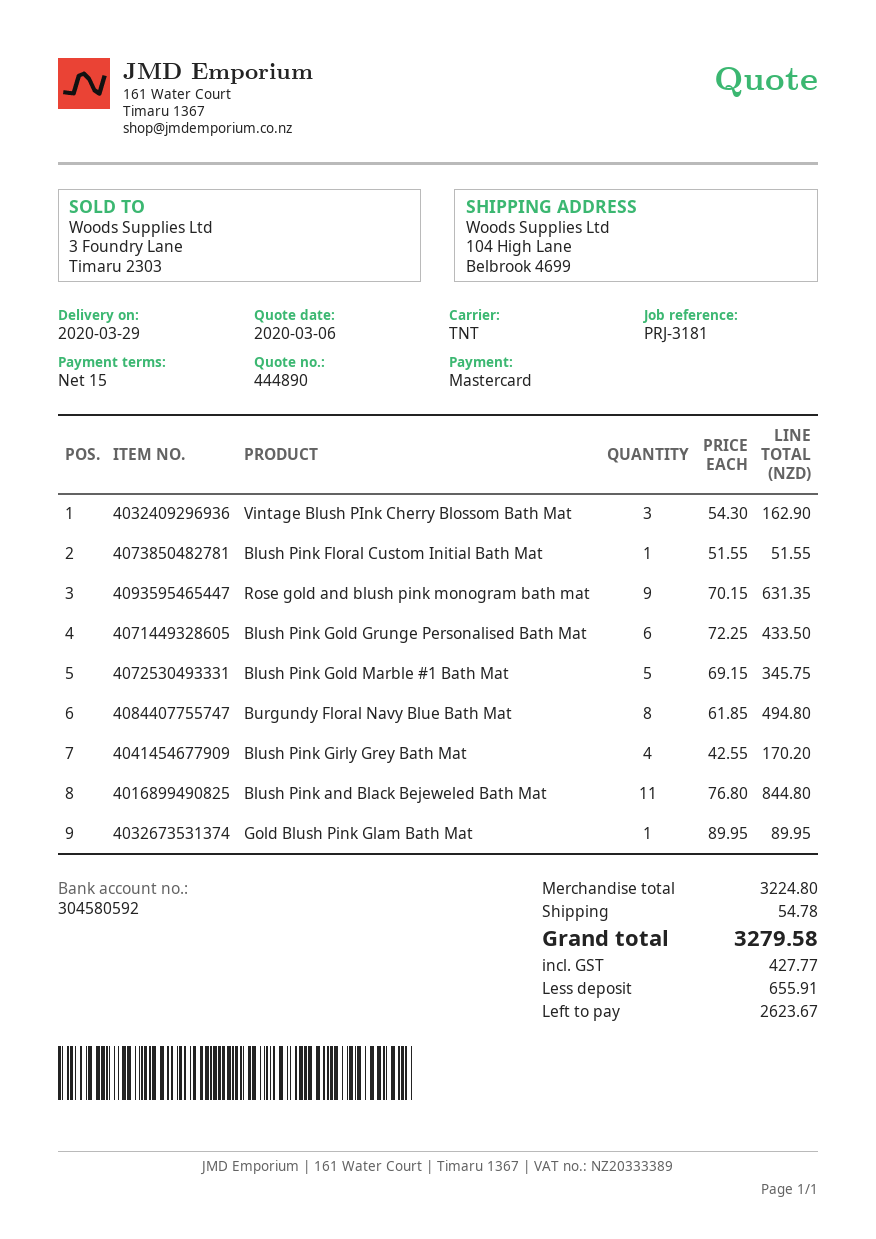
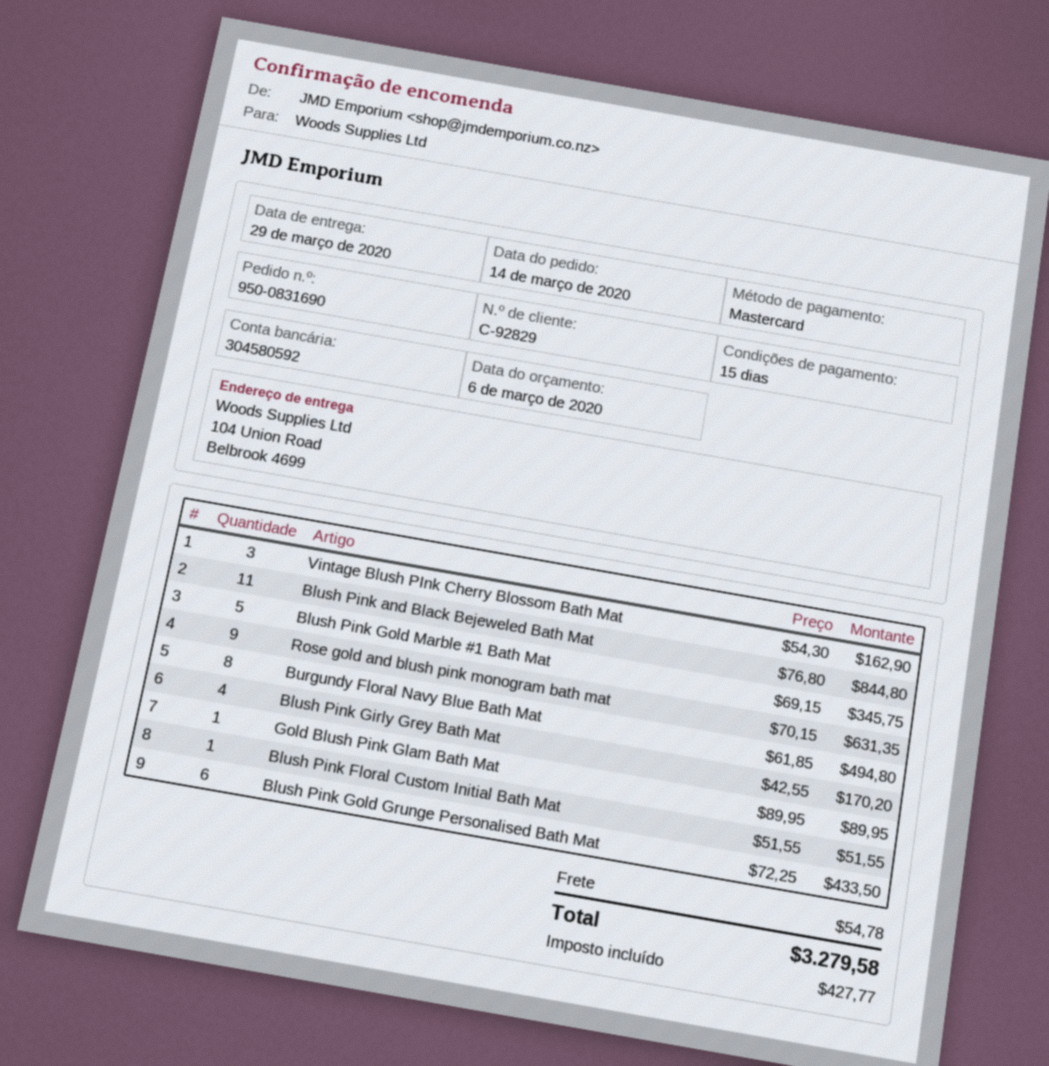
ship to: 104 High Lane, Belbrook 4699 -> 104 Union Road, Belbrook 4699

